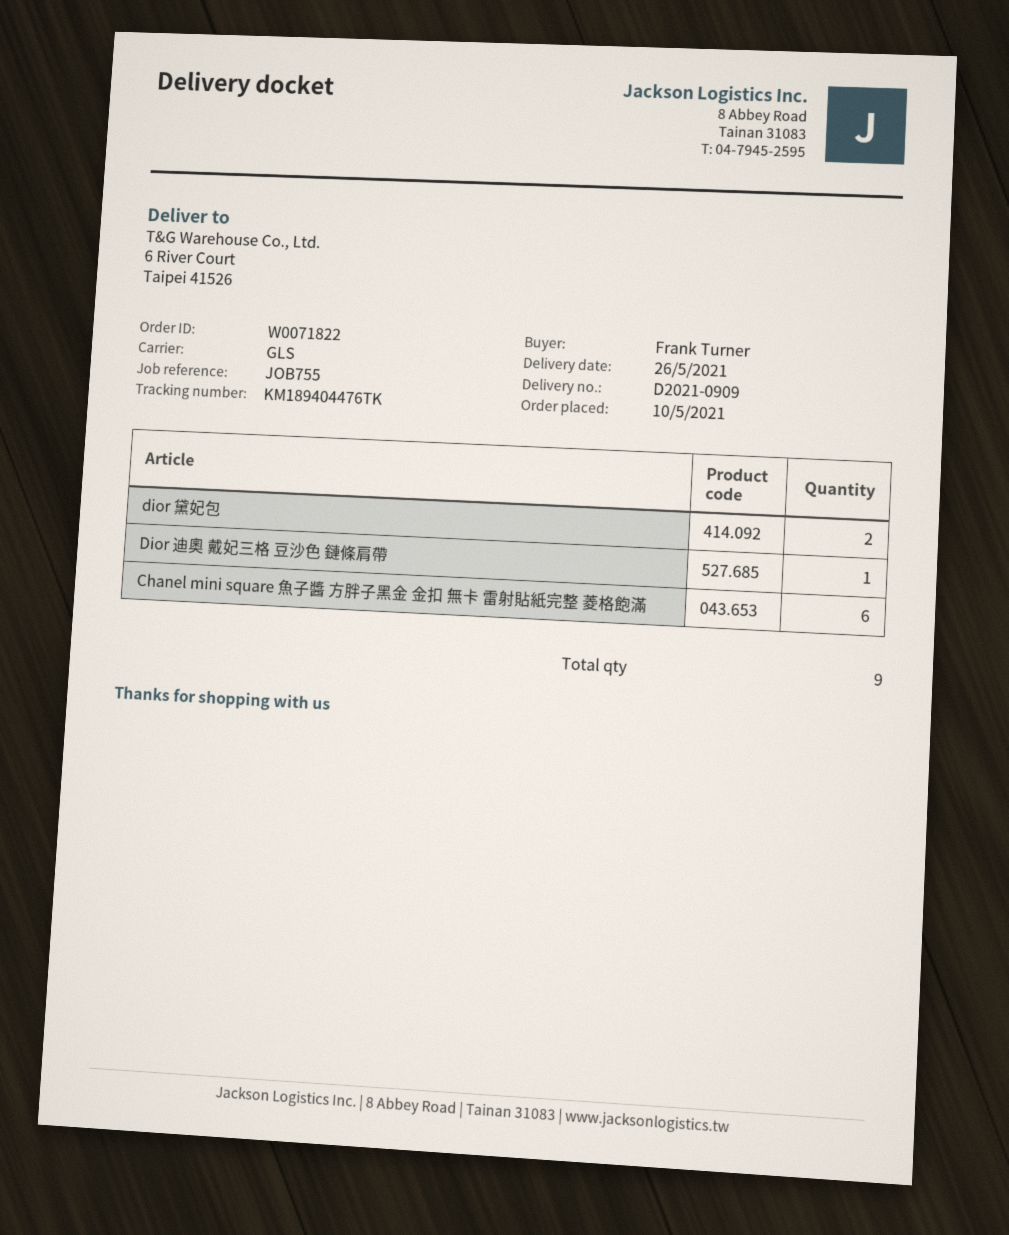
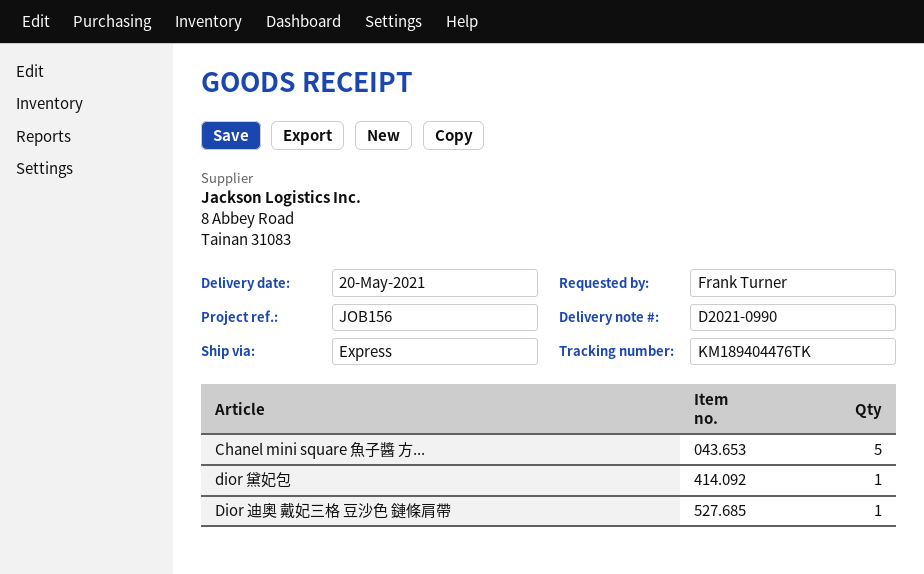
delivery note number: D2021-0909 -> D2021-0990
delivery date: 2021-05-26 -> 2021-05-20
reference: JOB755 -> JOB156
shipping method: GLS -> express
dior 黛妃包: 2 -> 1
Chanel mini square 魚子醬 方胖子黑金 金扣 無卡 雷射貼紙完整 菱格飽滿: 6 -> 5

